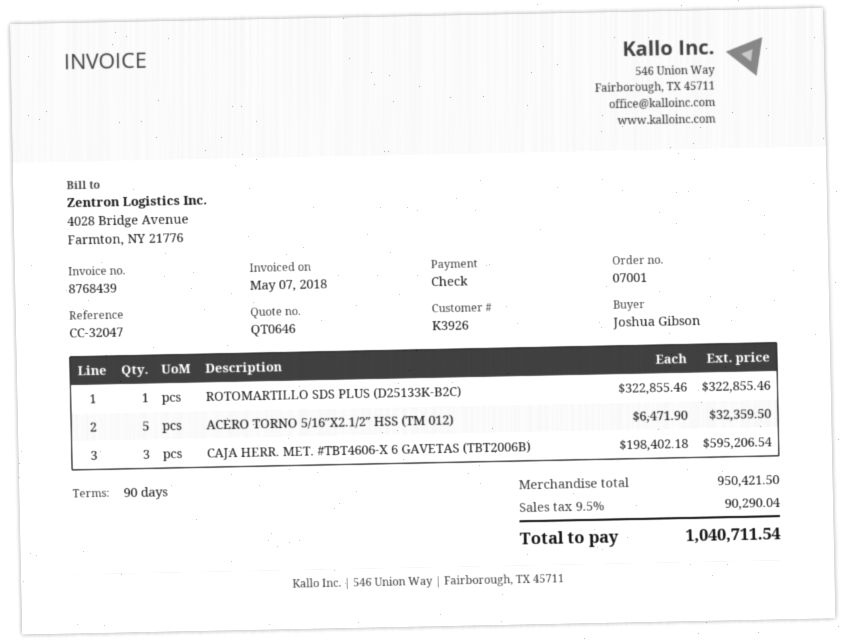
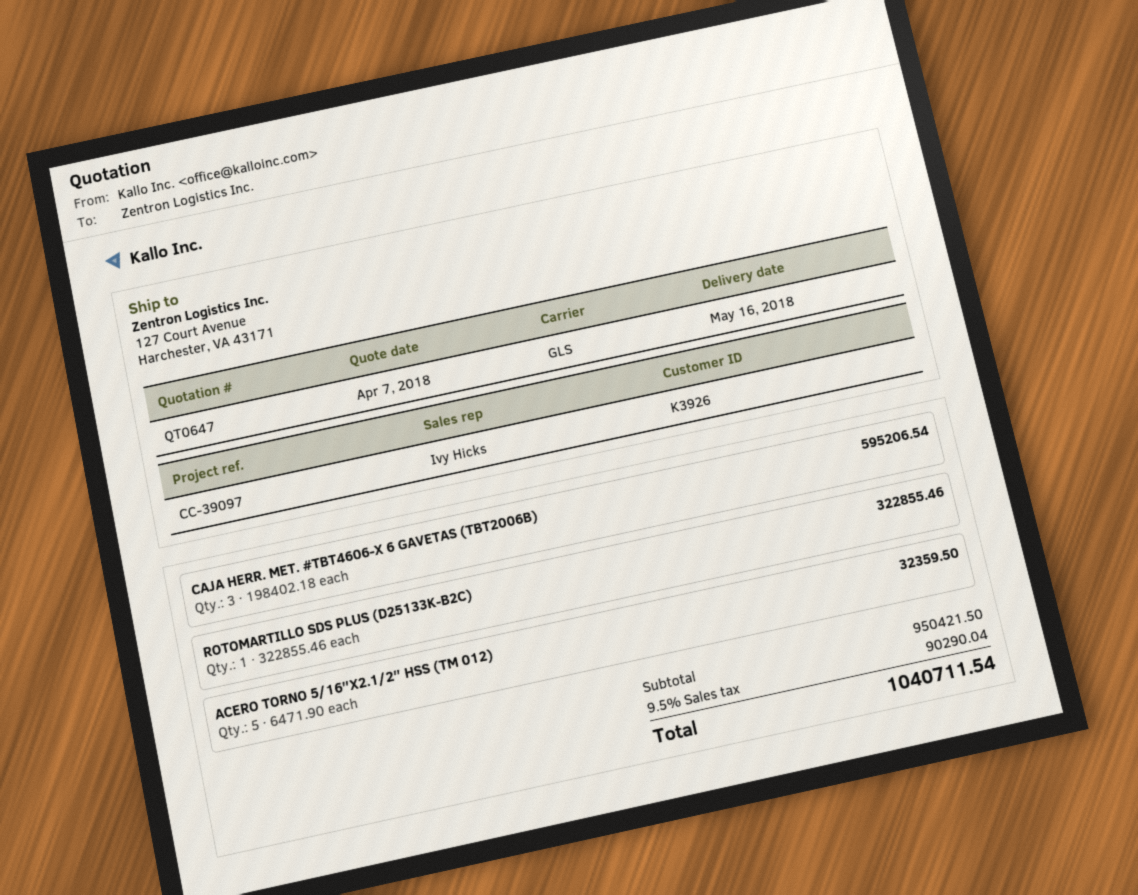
quote number: QT0646 -> QT0647
reference: CC-32047 -> CC-39097

